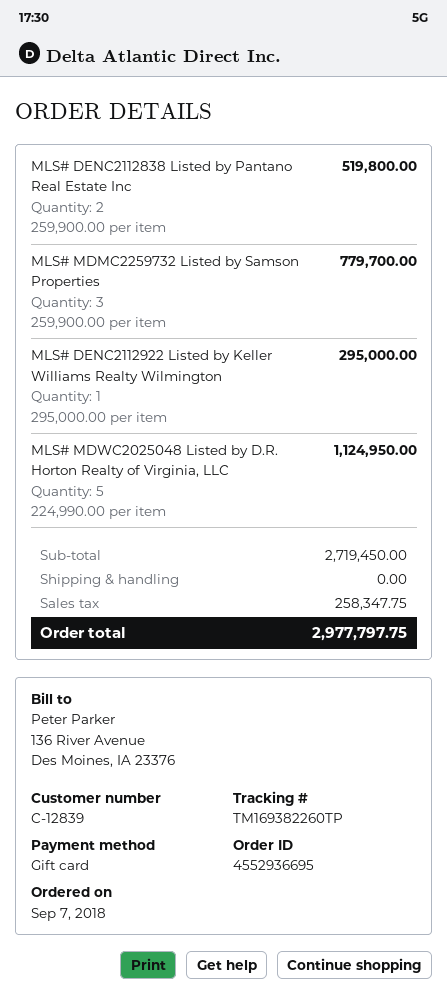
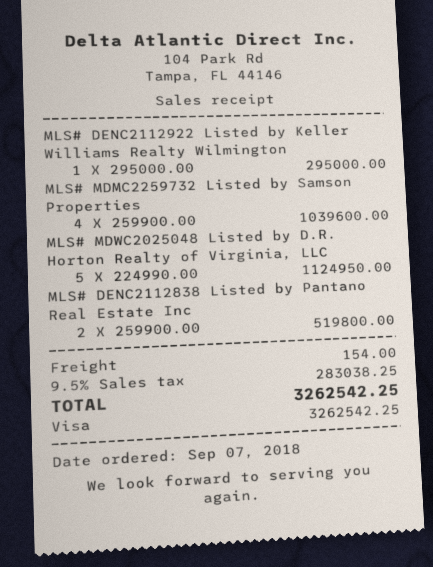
payment method: gift card -> Visa
MLS# MDMC2259732 Listed by Samson Properties: 3 x 259900.00 = 779700.00 -> 4 x 259900.00 = 1039600.00
shipping: 0.00 -> 154.00
tax: 258347.75 -> 283038.25
total: 2977797.75 -> 3262542.25

